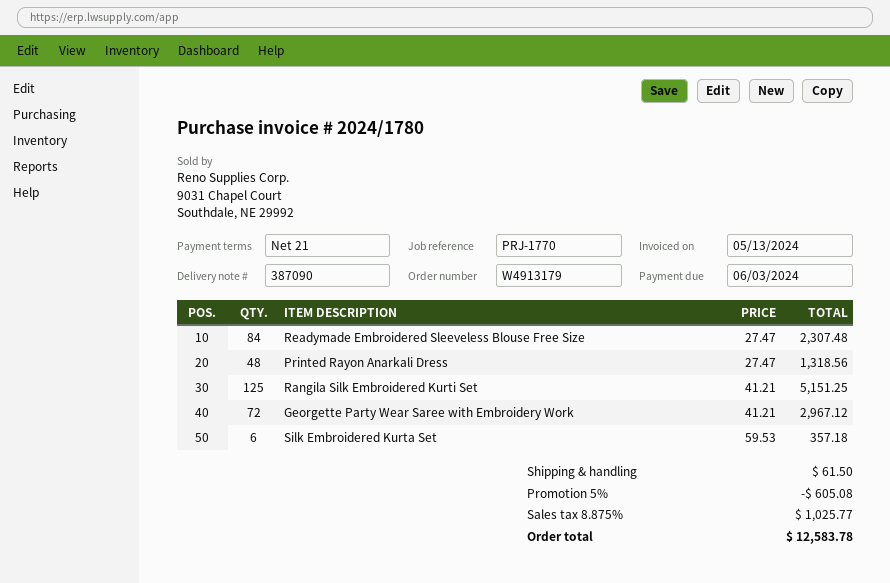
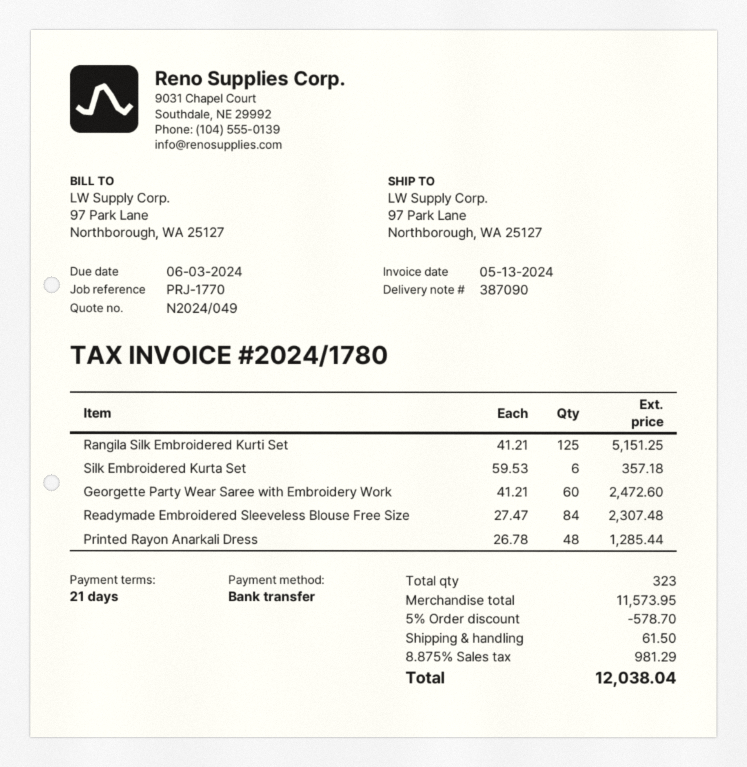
Printed Rayon Anarkali Dress: 48 x 27.47 = 1318.56 -> 48 x 26.78 = 1285.44
Georgette Party Wear Saree with Embroidery Work: 72 x 41.21 = 2967.12 -> 60 x 41.21 = 2472.60
discount: 5% = 605.08 -> 5% = 578.70
tax: 8.875% = 1025.77 -> 8.875% = 981.29
total: 12583.78 -> 12038.04

